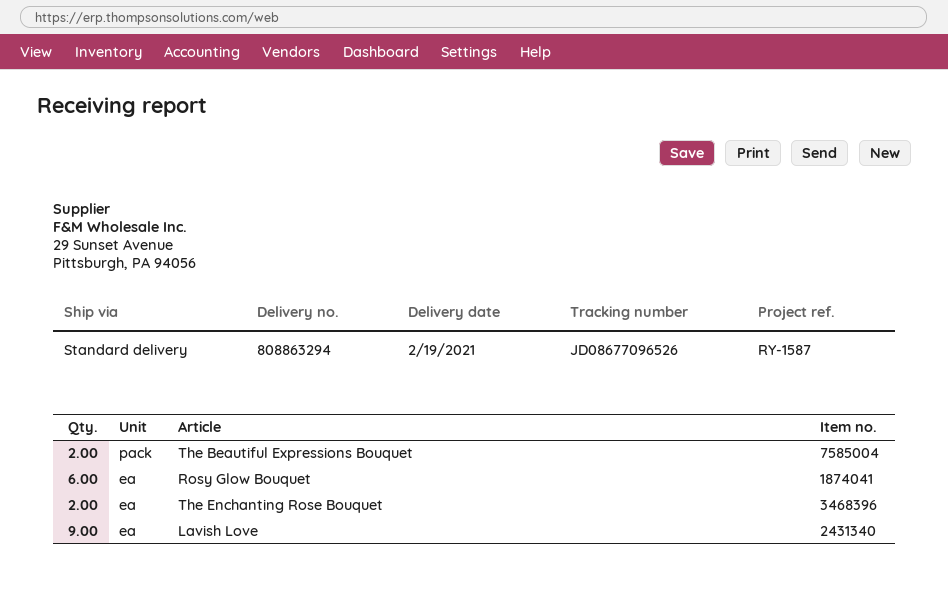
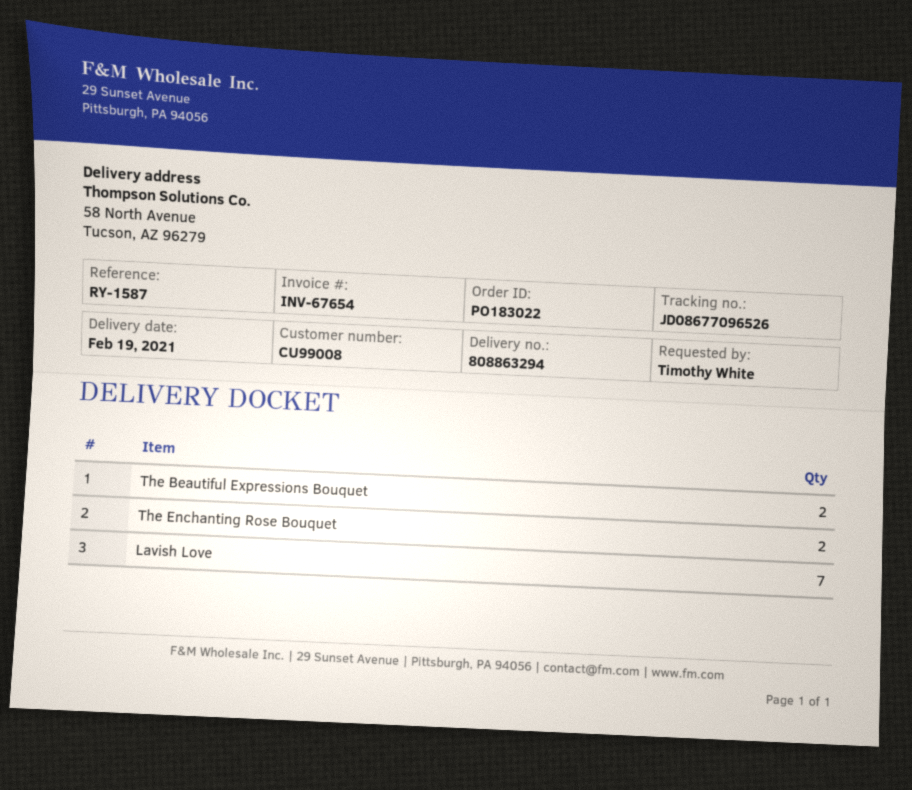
Rosy Glow Bouquet: 6 -> none
Lavish Love: 9 -> 7

